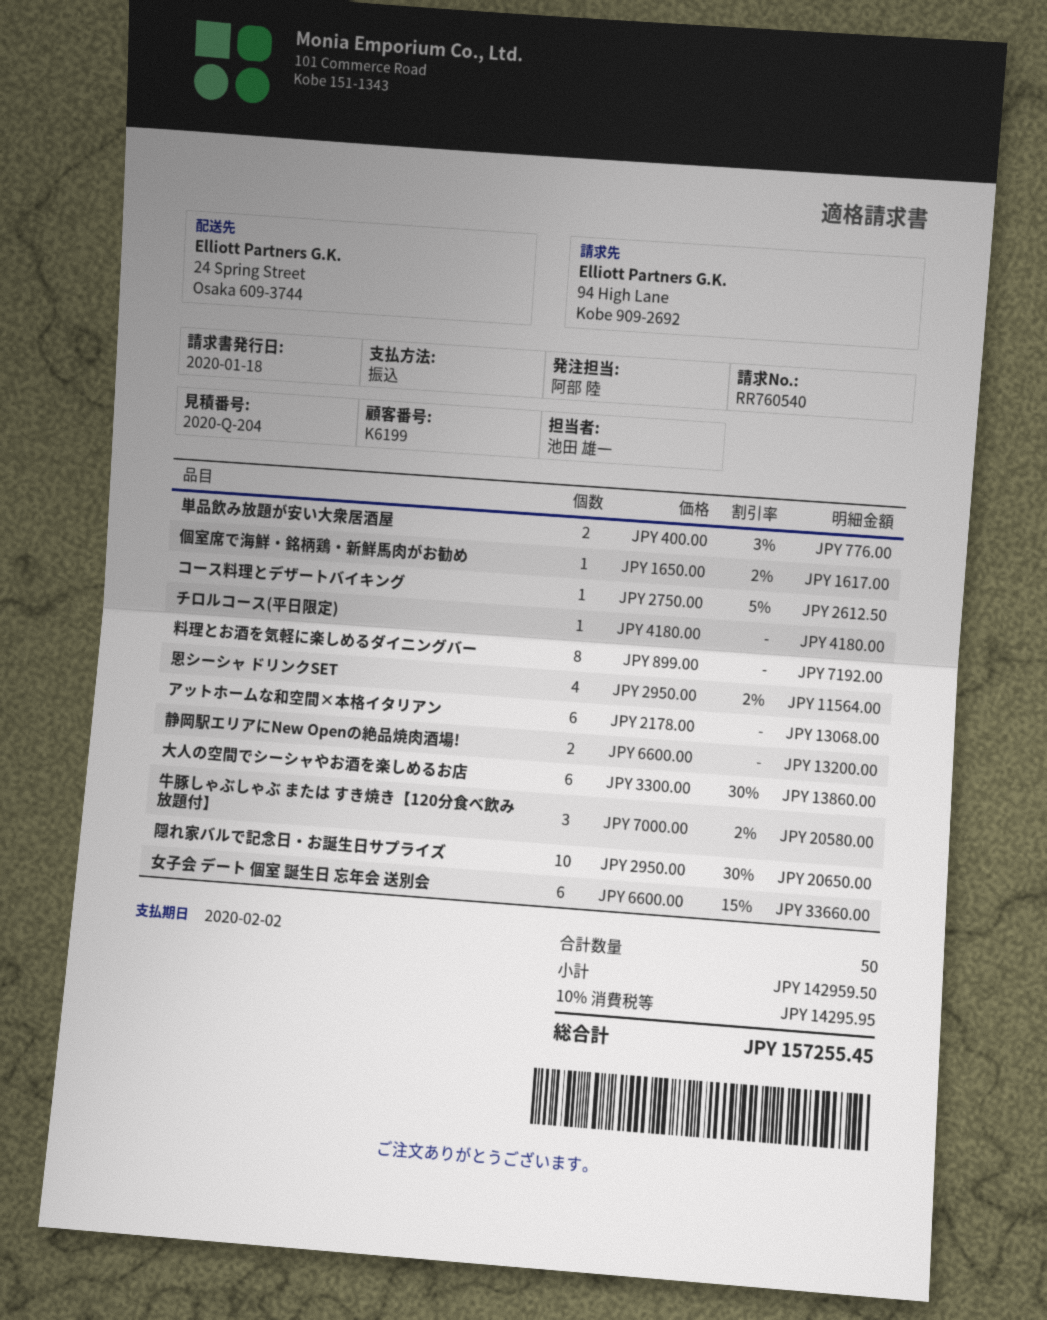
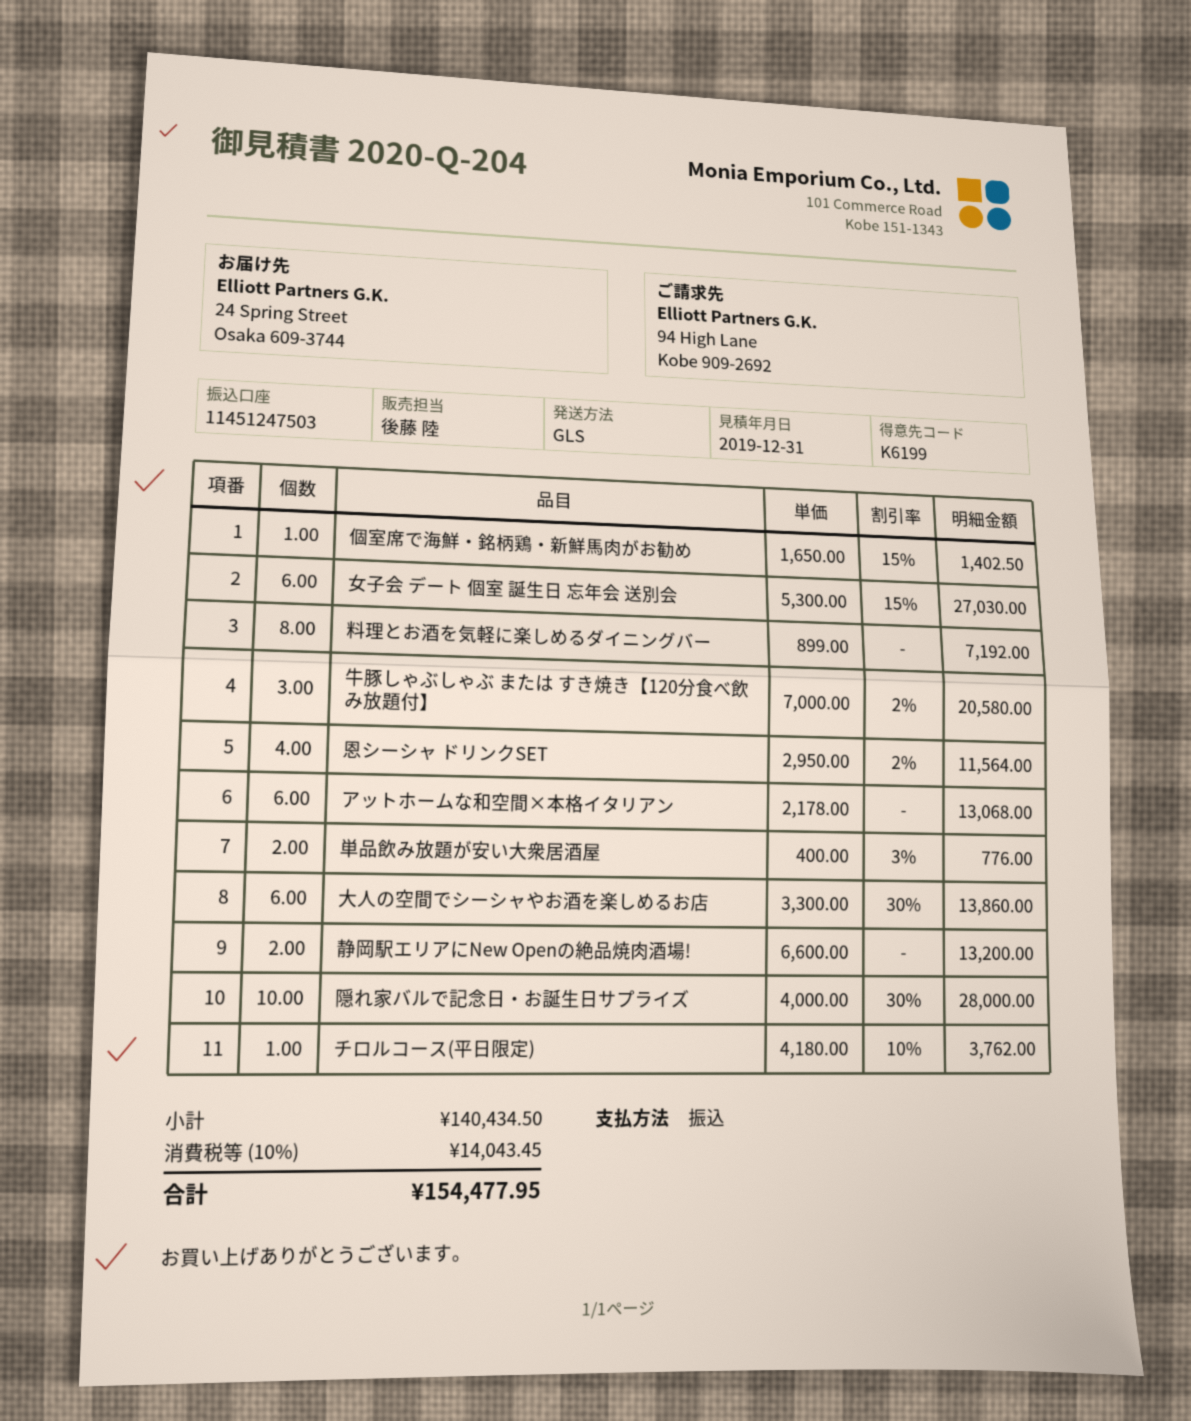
sales rep: 池田 雄一 -> 後藤 陸
個室席で海鮮・銘柄鶏・新鮮馬肉がお勧め: 1 x 1650.00 - 2% = 1617.00 -> 1 x 1650.00 - 15% = 1402.50
コース料理とデザートバイキング: 1 x 2750.00 - 5% = 2612.50 -> none
チロルコース(平日限定): 1 x 4180.00 = 4180.00 -> 1 x 4180.00 - 10% = 3762.00
隠れ家バルで記念日・お誕生日サプライズ: 10 x 2950.00 - 30% = 20650.00 -> 10 x 4000.00 - 30% = 28000.00
女子会 デート 個室 誕生日 忘年会 送別会: 6 x 6600.00 - 15% = 33660.00 -> 6 x 5300.00 - 15% = 27030.00
subtotal: 142959.50 -> 140434.50
tax: 10% = 14295.95 -> 10% = 14043.45
total: 157255.45 -> 154477.95

